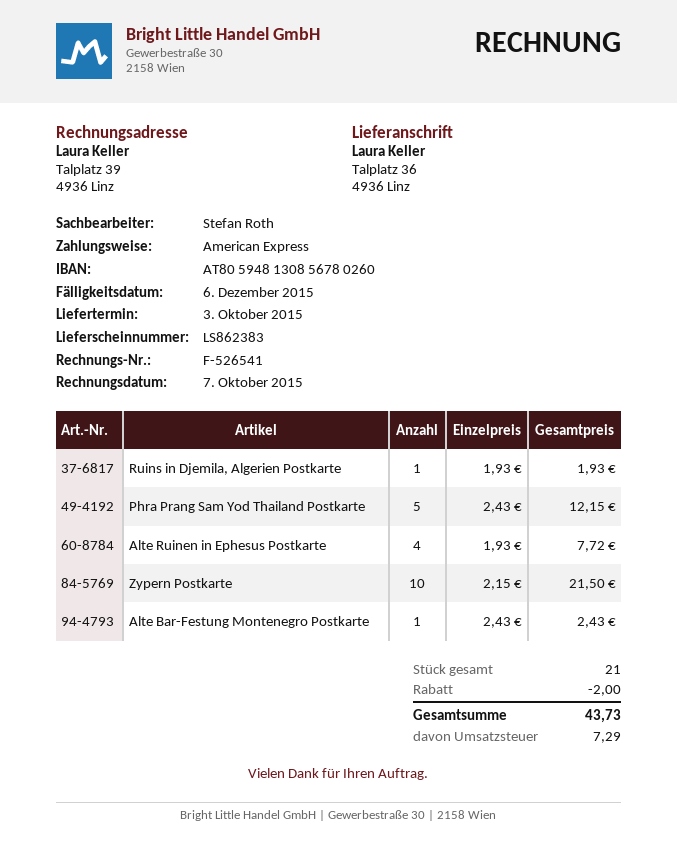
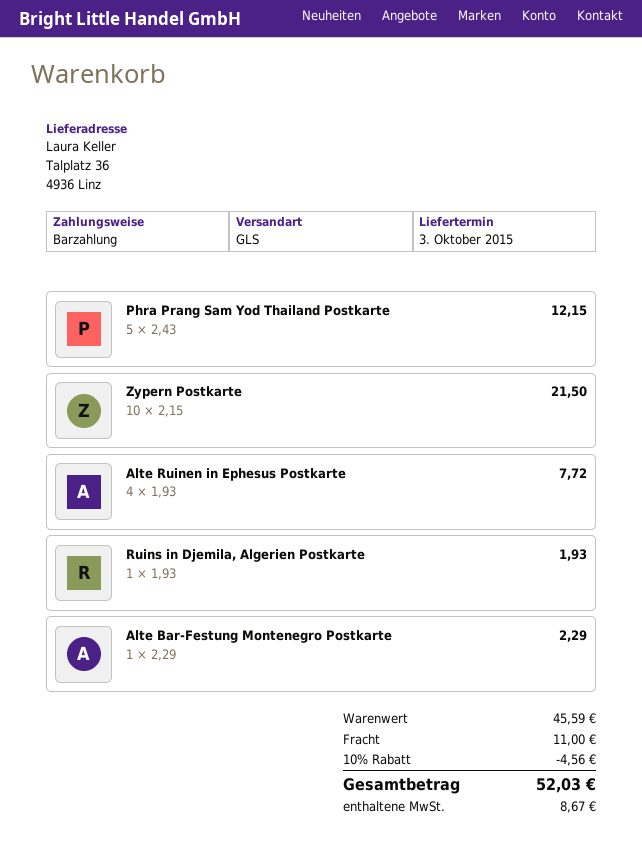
payment method: American Express -> cash
Alte Bar-Festung Montenegro Postkarte: 1 x 2.43 = 2.43 -> 1 x 2.29 = 2.29
discount: 2.00 -> 4.56
shipping: none -> 11.00
tax: 7.29 -> 8.67
total: 43.73 -> 52.03

